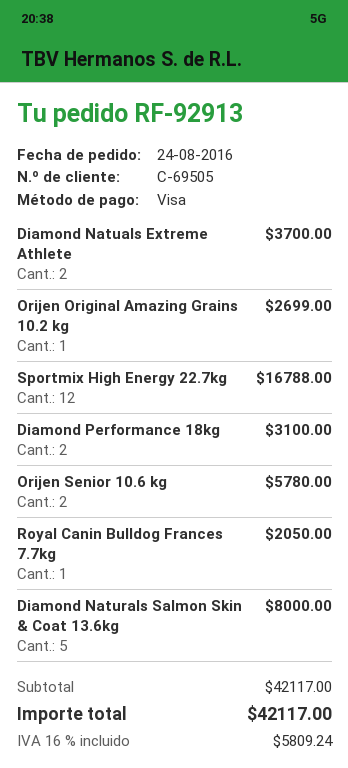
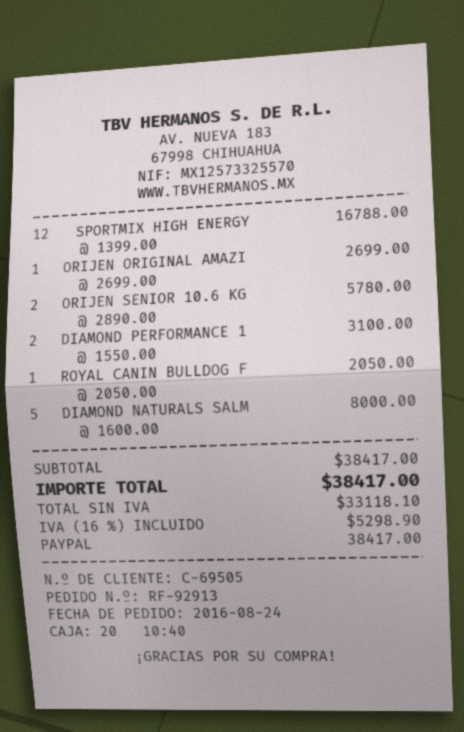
payment method: Visa -> PayPal
Diamond Natuals Extreme Athlete: 2 for 3700.00 -> none
subtotal: 42117.00 -> 38417.00
tax: 16% = 5809.24 -> 16% = 5298.90
total: 42117.00 -> 38417.00

